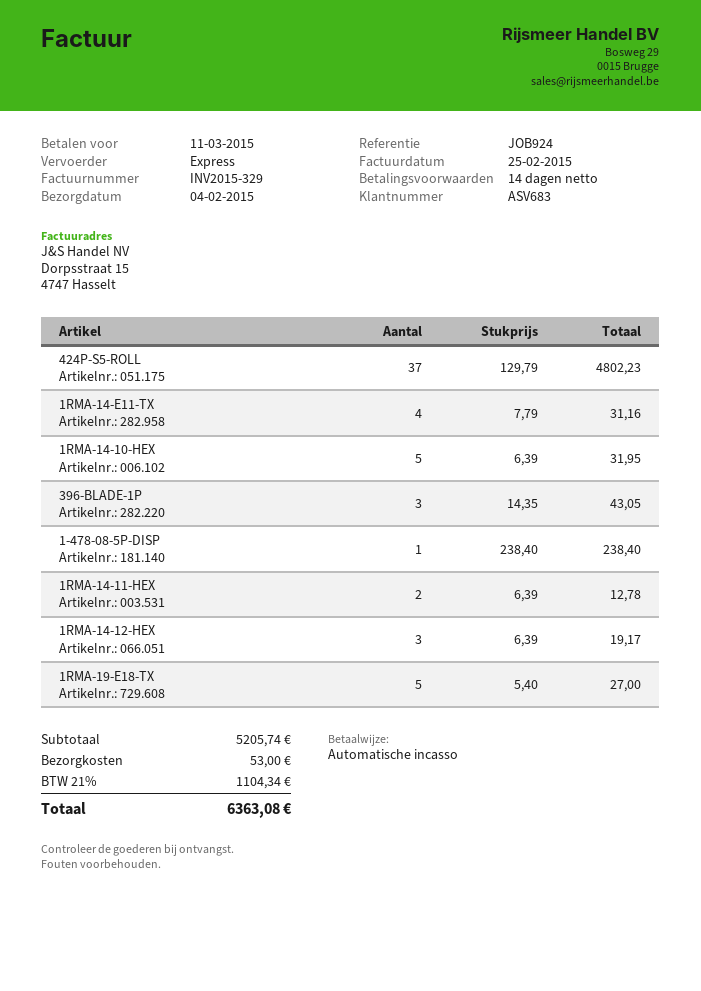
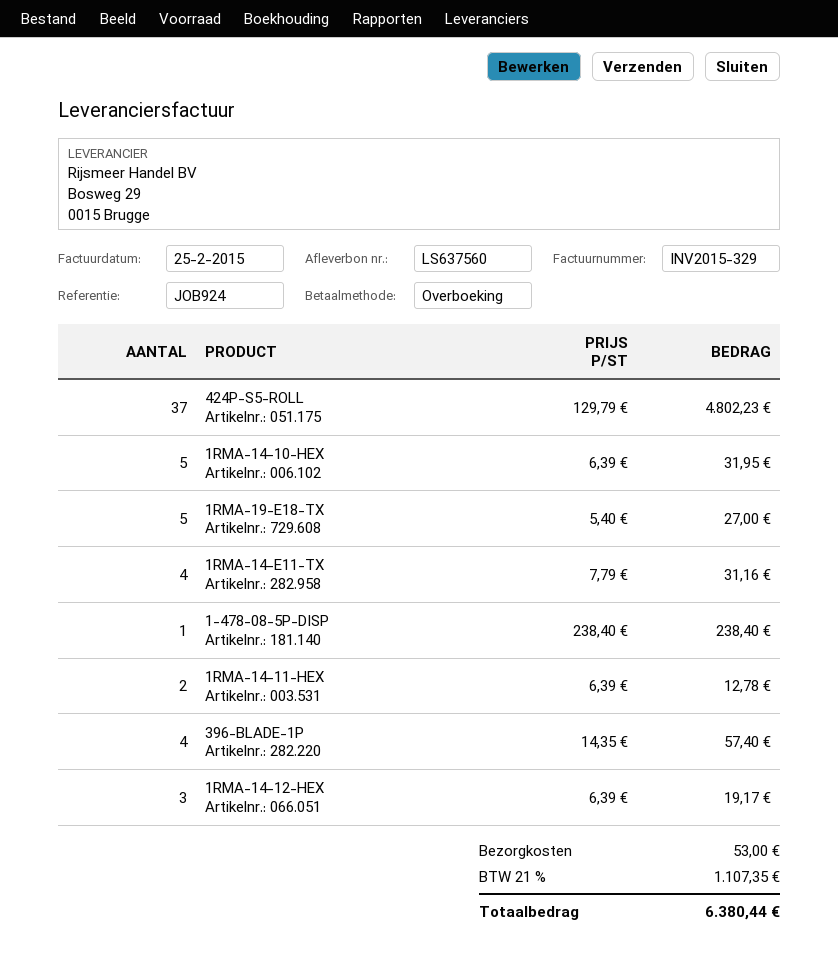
payment method: direct debit -> bank transfer
396-BLADE-1P: 3 x 14.35 = 43.05 -> 4 x 14.35 = 57.40
tax: 21% = 1104.34 -> 21% = 1107.35
total: 6363.08 -> 6380.44

